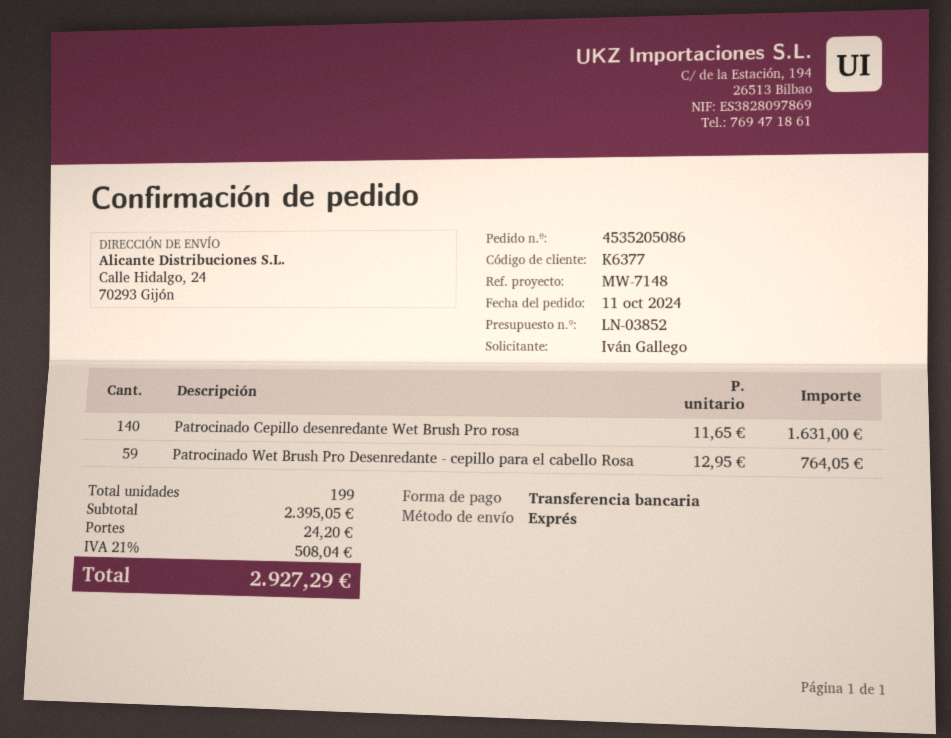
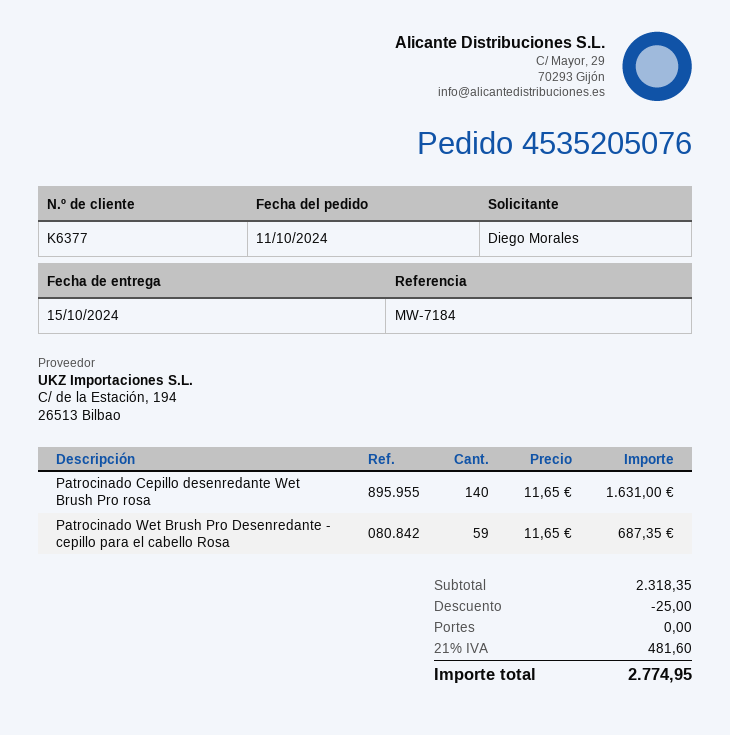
order number: 4535205086 -> 4535205076
reference: MW-7148 -> MW-7184
ordered by: Iván Gallego -> Diego Morales
Patrocinado Wet Brush Pro Desenredante - cepillo para el cabello Rosa: 59 x 12.95 = 764.05 -> 59 x 11.65 = 687.35
subtotal: 2395.05 -> 2318.35
discount: none -> 25.00
shipping: 24.20 -> 0.00
tax: 21% = 508.04 -> 21% = 481.60
total: 2927.29 -> 2774.95

